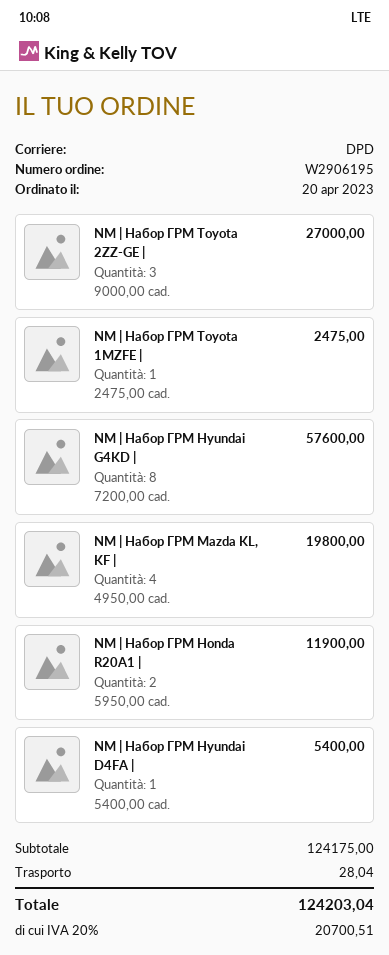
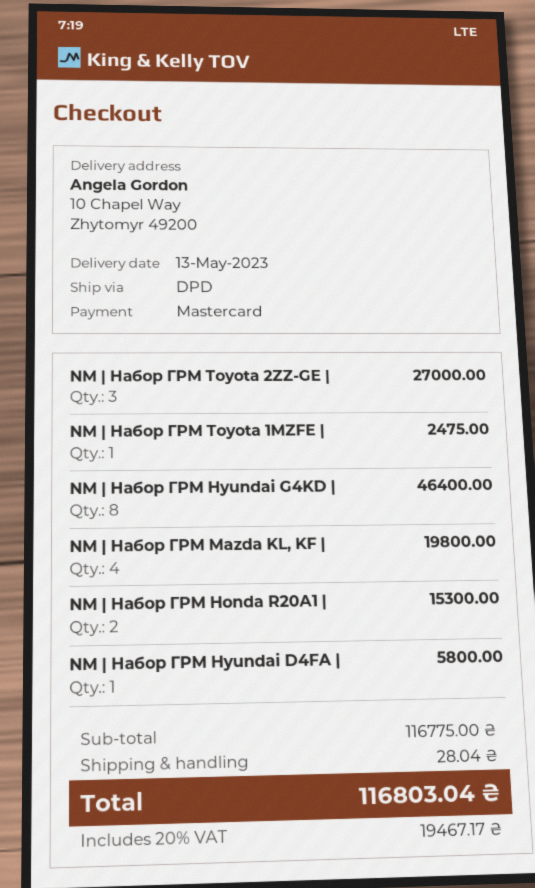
NM | Набор ГРМ Hyundai G4KD |: 8 for 57600.00 -> 8 for 46400.00
NM | Набор ГРМ Honda R20A1 |: 2 for 11900.00 -> 2 for 15300.00
NM | Набор ГРМ Hyundai D4FA |: 1 for 5400.00 -> 1 for 5800.00
subtotal: 124175.00 -> 116775.00
tax: 20% = 20700.51 -> 20% = 19467.17
total: 124203.04 -> 116803.04

